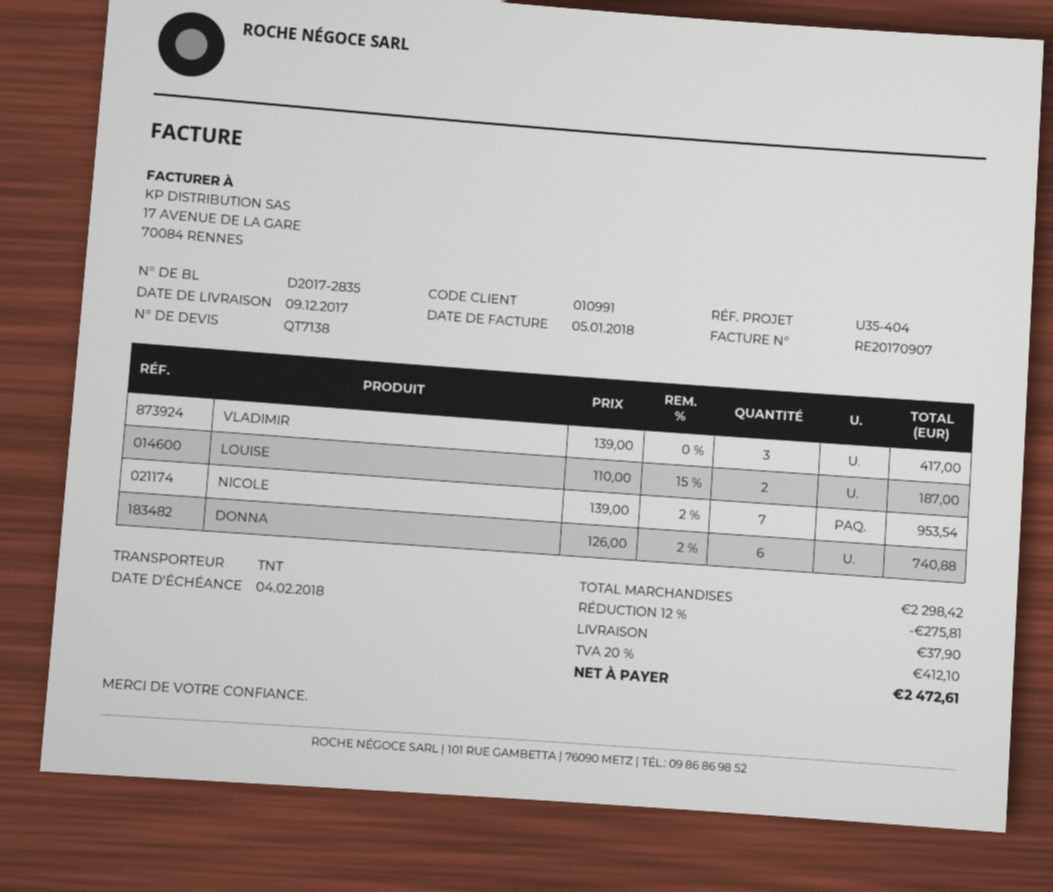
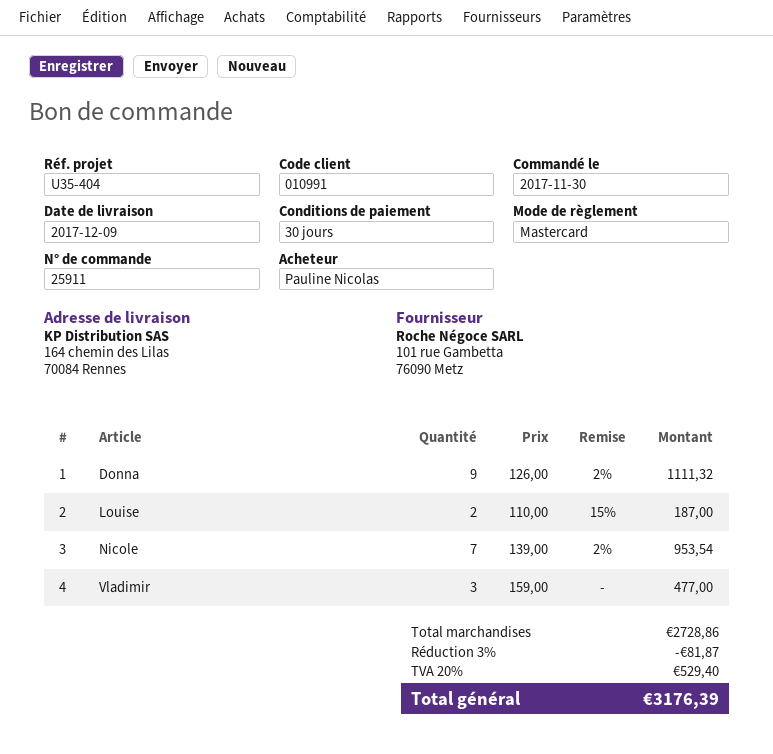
VLADIMIR: 3 x 139.00 = 417.00 -> 3 x 159.00 = 477.00
DONNA: 6 x 126.00 - 2% = 740.88 -> 9 x 126.00 - 2% = 1111.32
subtotal: 2298.42 -> 2728.86
discount: 12% = 275.81 -> 3% = 81.87
shipping: 37.90 -> none
tax: 20% = 412.10 -> 20% = 529.40
total: 2472.61 -> 3176.39

